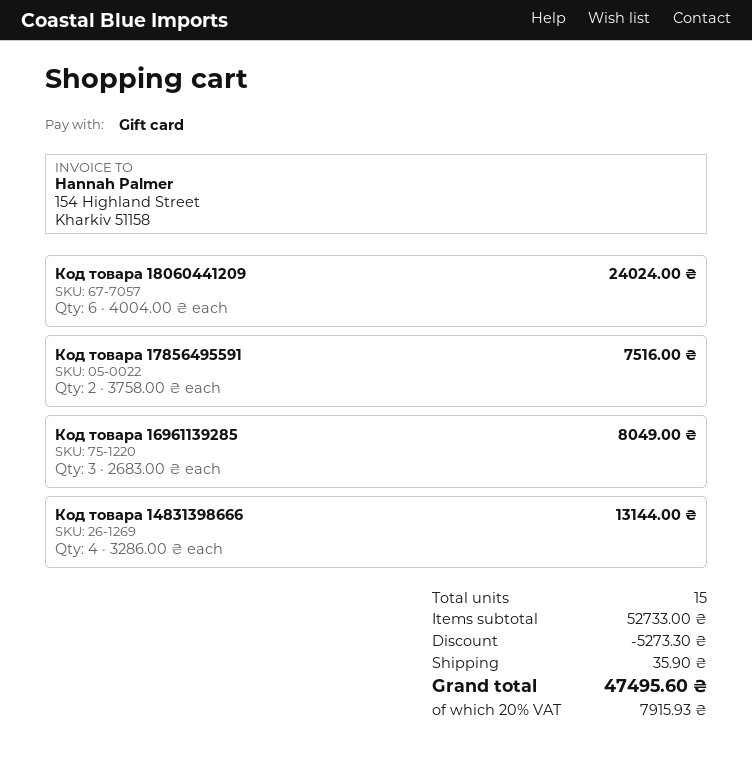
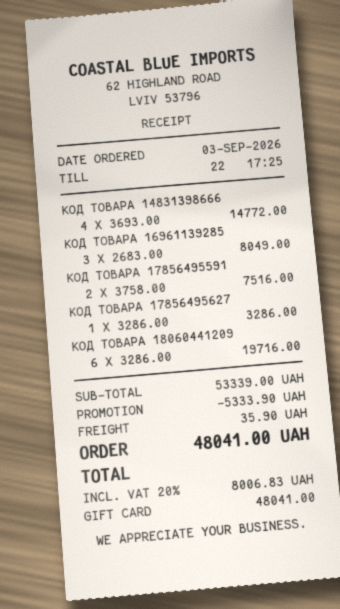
Код товара 18060441209: 6 x 4004.00 = 24024.00 -> 6 x 3286.00 = 19716.00
Код товара 14831398666: 4 x 3286.00 = 13144.00 -> 4 x 3693.00 = 14772.00
КОД ТОВАРА 17856495627: none -> 1 x 3286.00 = 3286.00
subtotal: 52733.00 -> 53339.00
discount: 5273.30 -> 5333.90
tax: 20% = 7915.93 -> 20% = 8006.83
total: 47495.60 -> 48041.00

